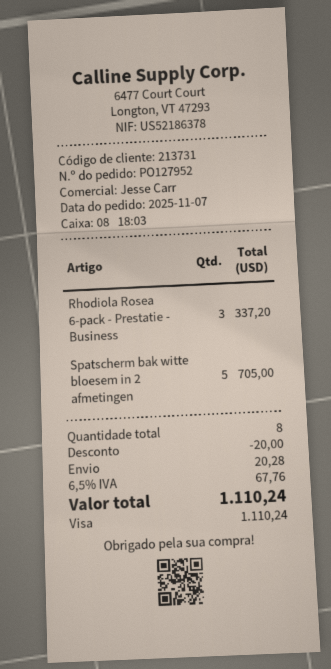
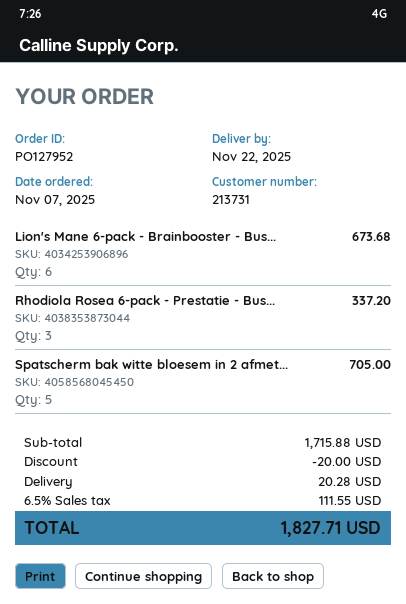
Lion's Mane 6-pack - Brainbooster - Bus...: none -> 6 for 673.68
tax: 6.5% = 67.76 -> 6.5% = 111.55
total: 1110.24 -> 1827.71

